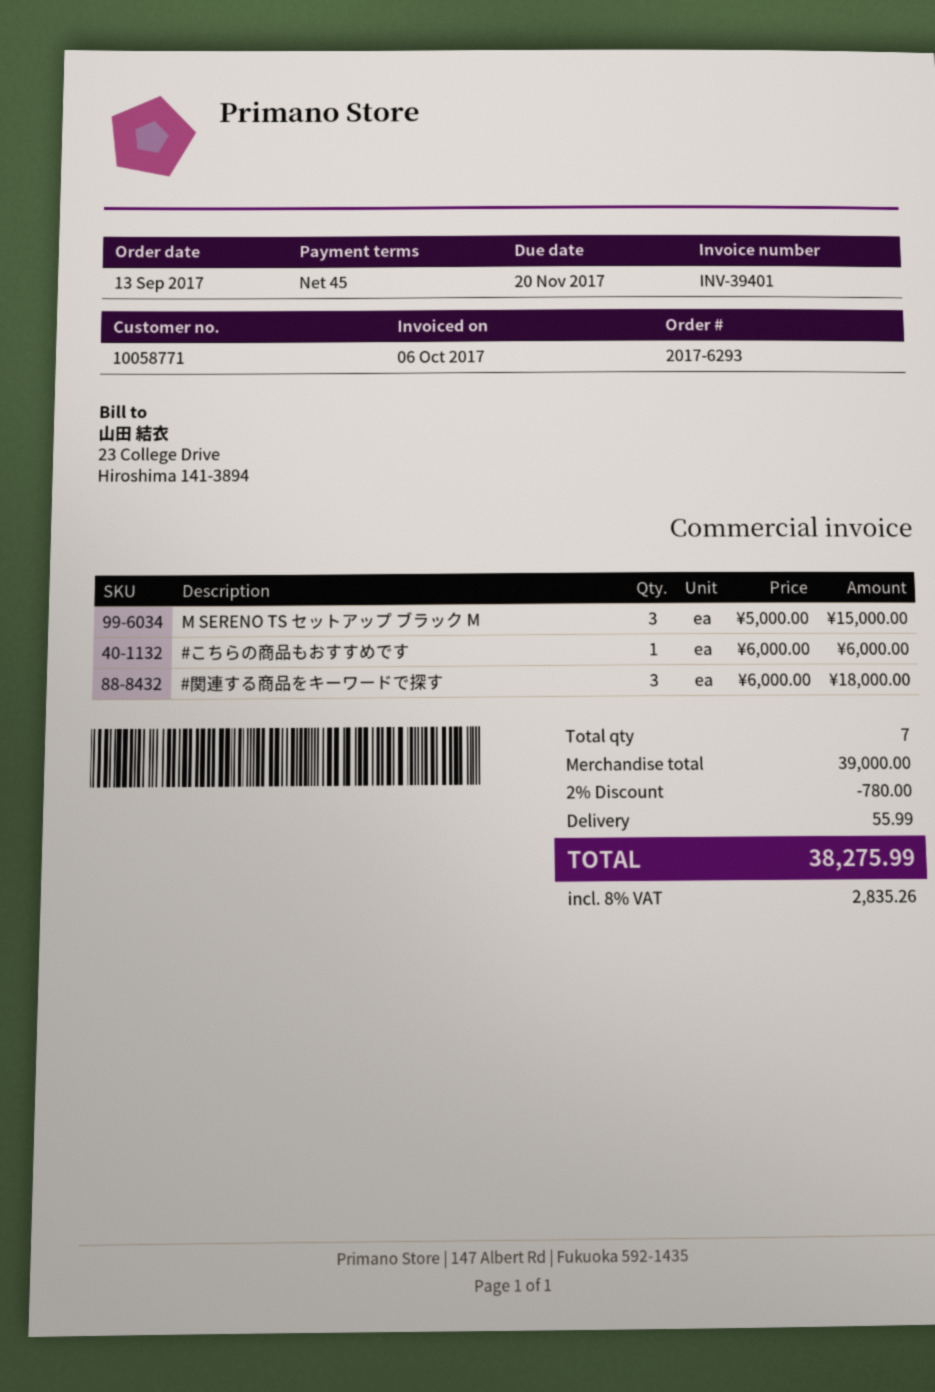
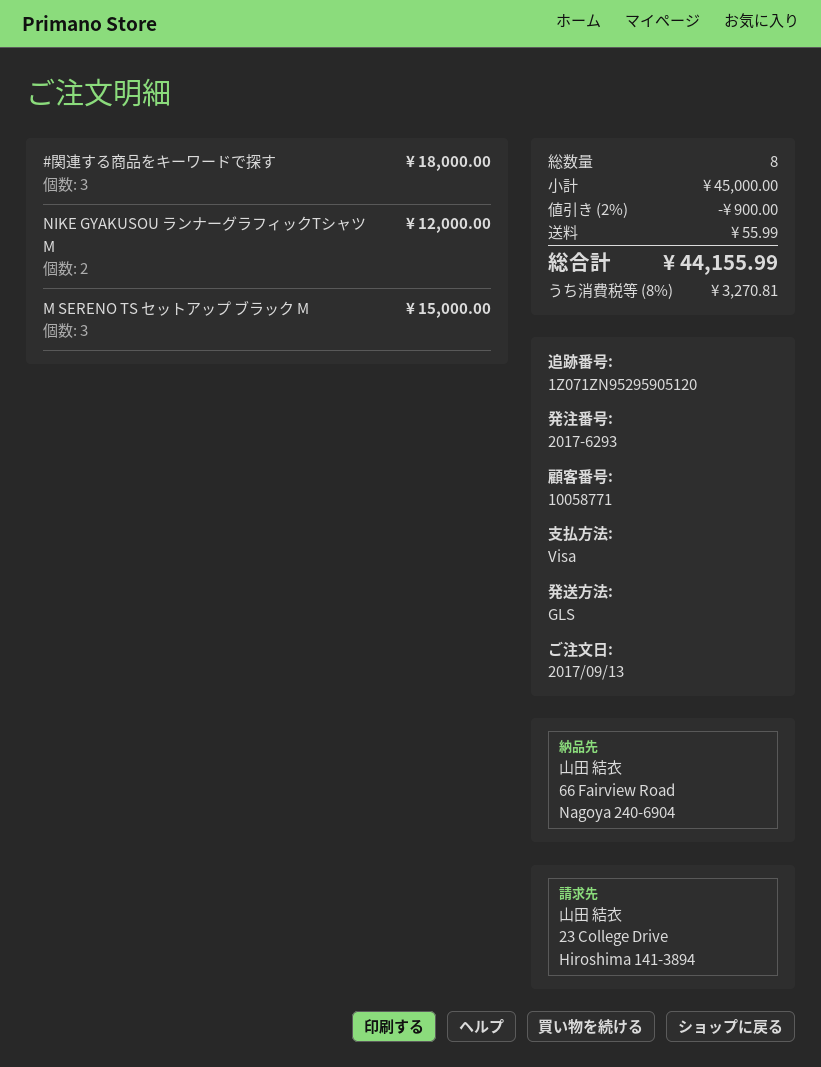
#こちらの商品もおすすめです: 1 for 6000.00 -> none
NIKE GYAKUSOU ランナーグラフィックTシャツ M: none -> 2 for 12000.00
total quantity: 7 -> 8
subtotal: 39000.00 -> 45000.00
discount: 2% = 780.00 -> 2% = 900.00
tax: 8% = 2835.26 -> 8% = 3270.81
total: 38275.99 -> 44155.99

